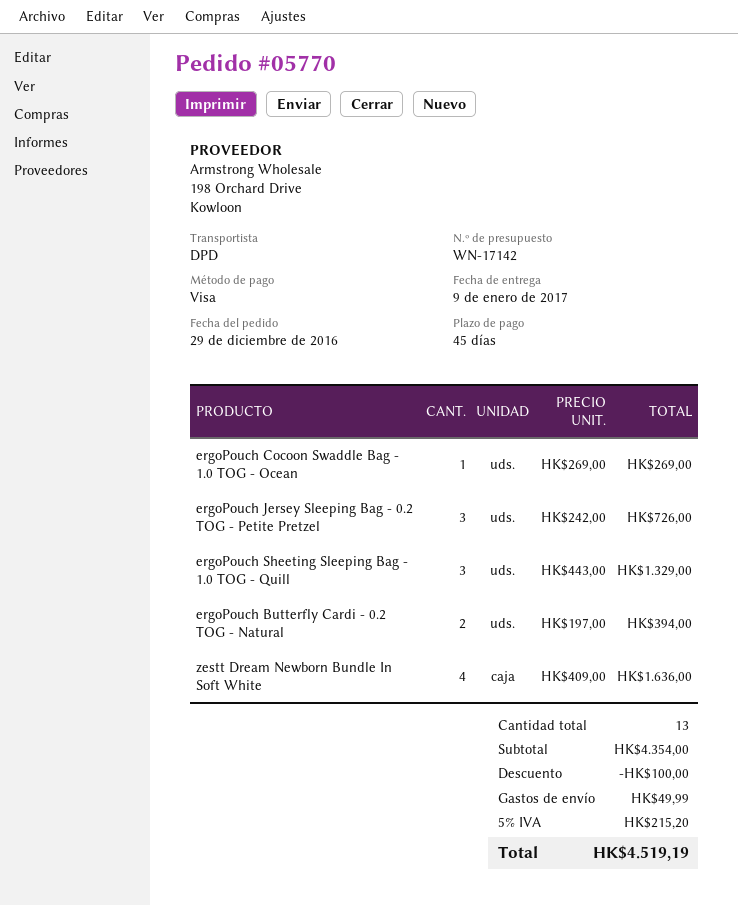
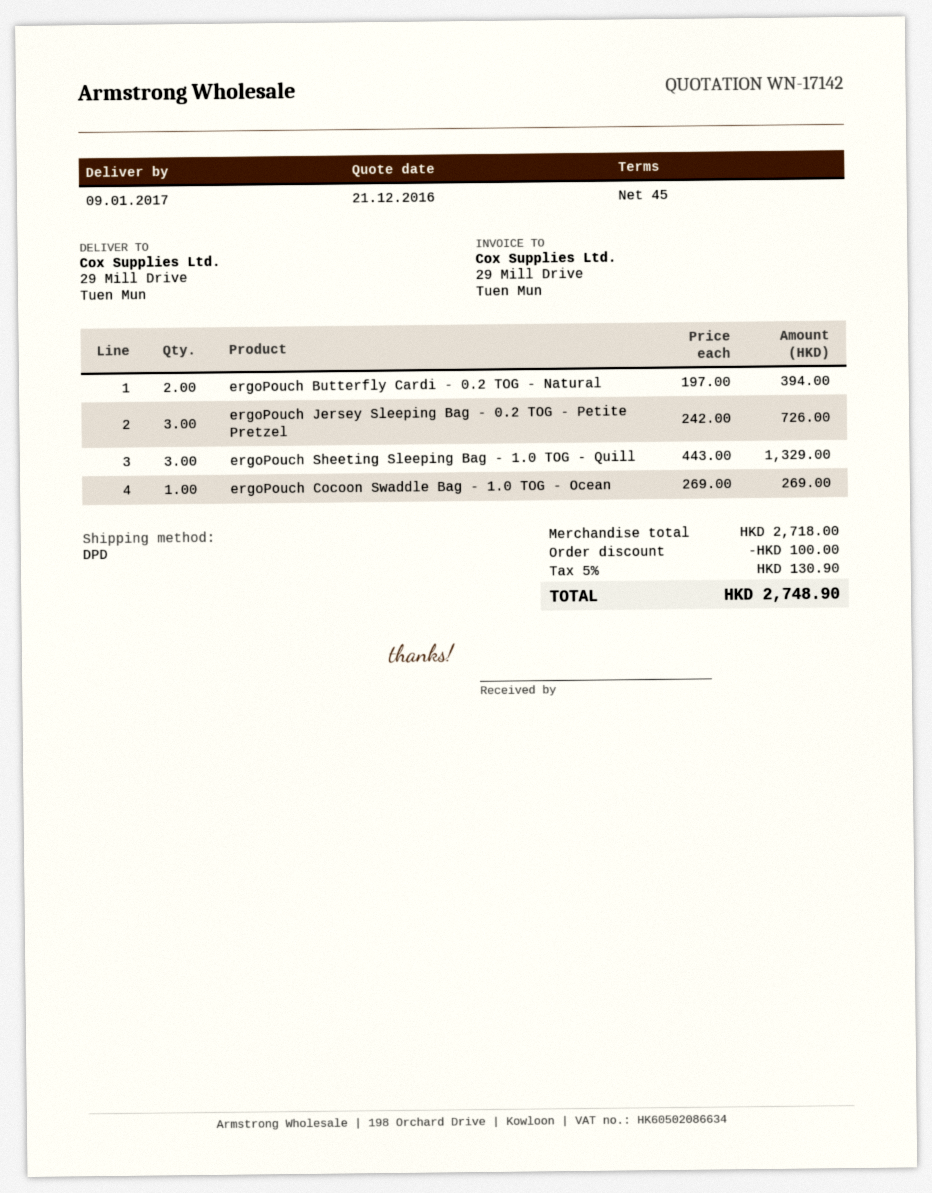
zestt Dream Newborn Bundle In Soft White: 4 x 409.00 = 1636.00 -> none
subtotal: 4354.00 -> 2718.00
shipping: 49.99 -> none
tax: 5% = 215.20 -> 5% = 130.90
total: 4519.19 -> 2748.90

